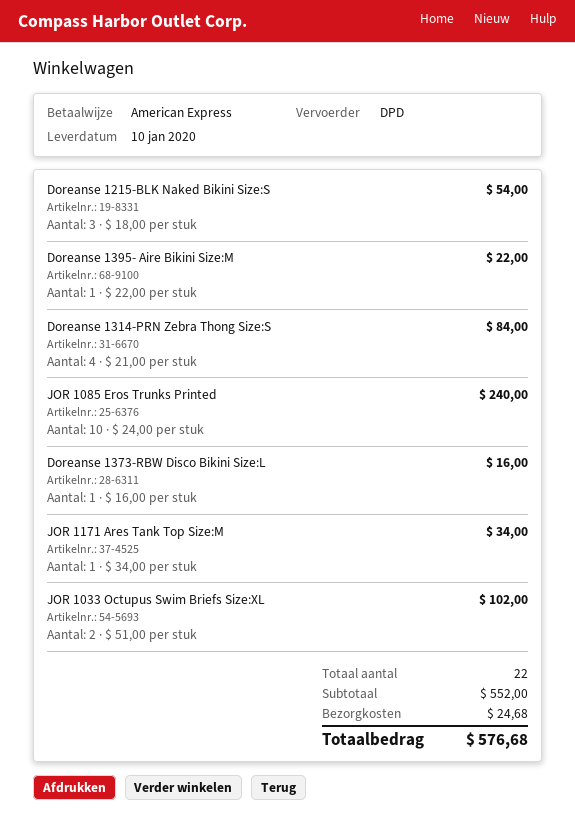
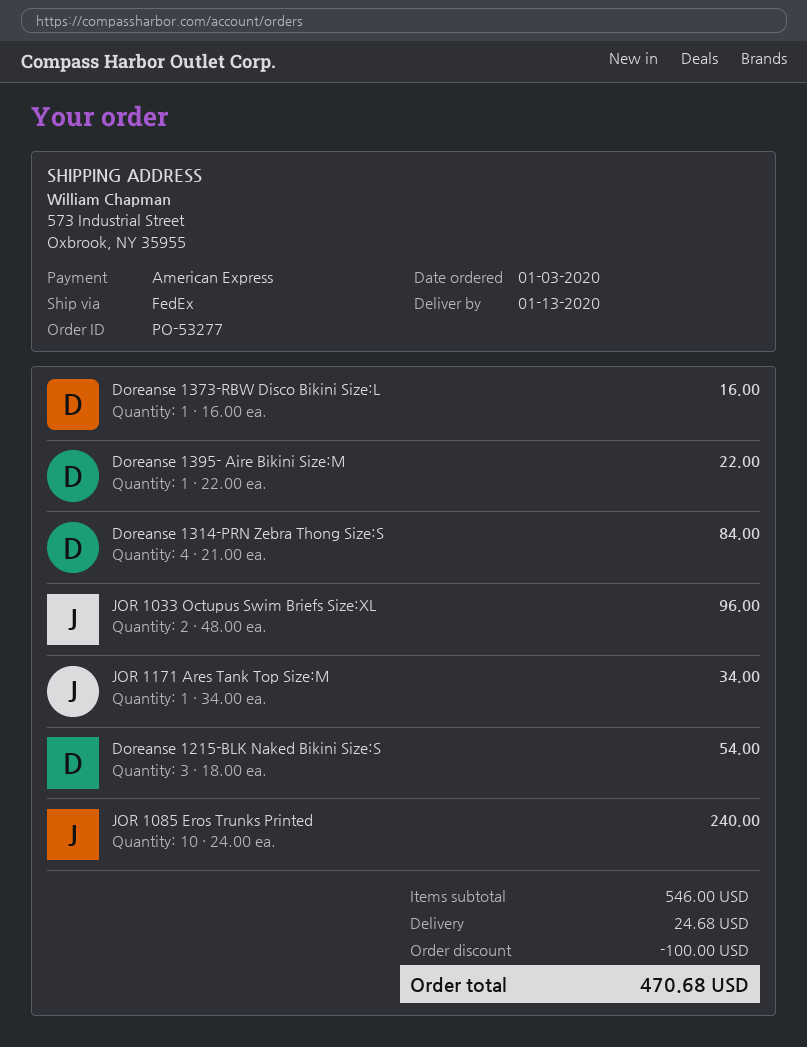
delivery date: 2020-01-10 -> 2020-01-13
shipping method: DPD -> FedEx
JOR 1033 Octupus Swim Briefs Size:XL: 2 x 51.00 = 102.00 -> 2 x 48.00 = 96.00
subtotal: 552.00 -> 546.00
discount: none -> 100.00
total: 576.68 -> 470.68

